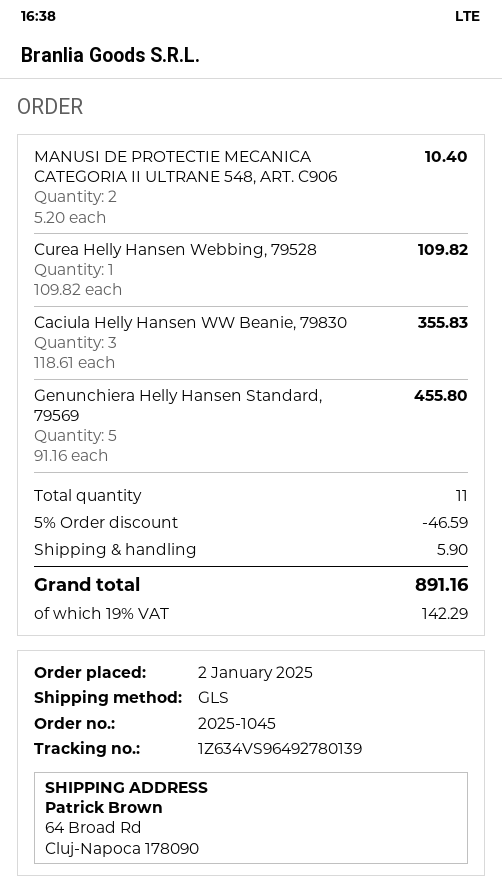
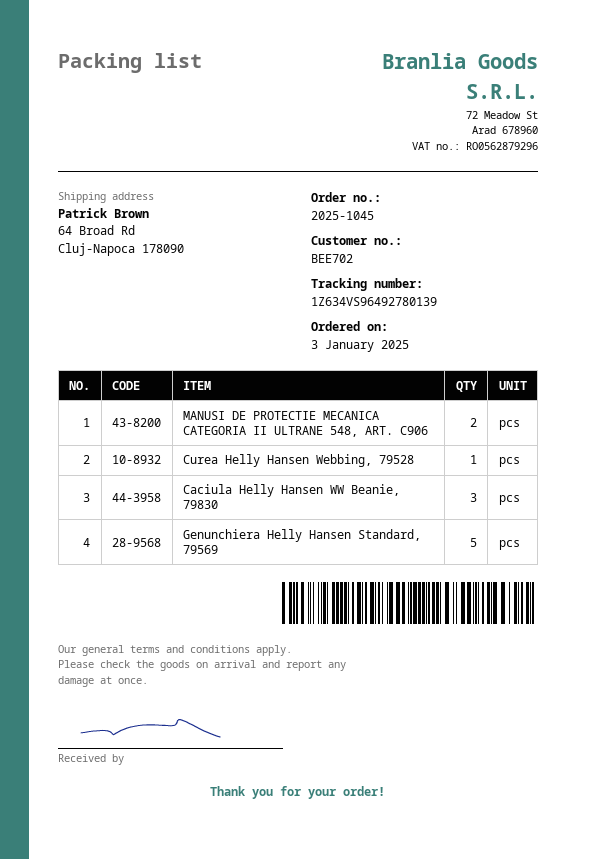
order date: 2025-01-02 -> 2025-01-03

